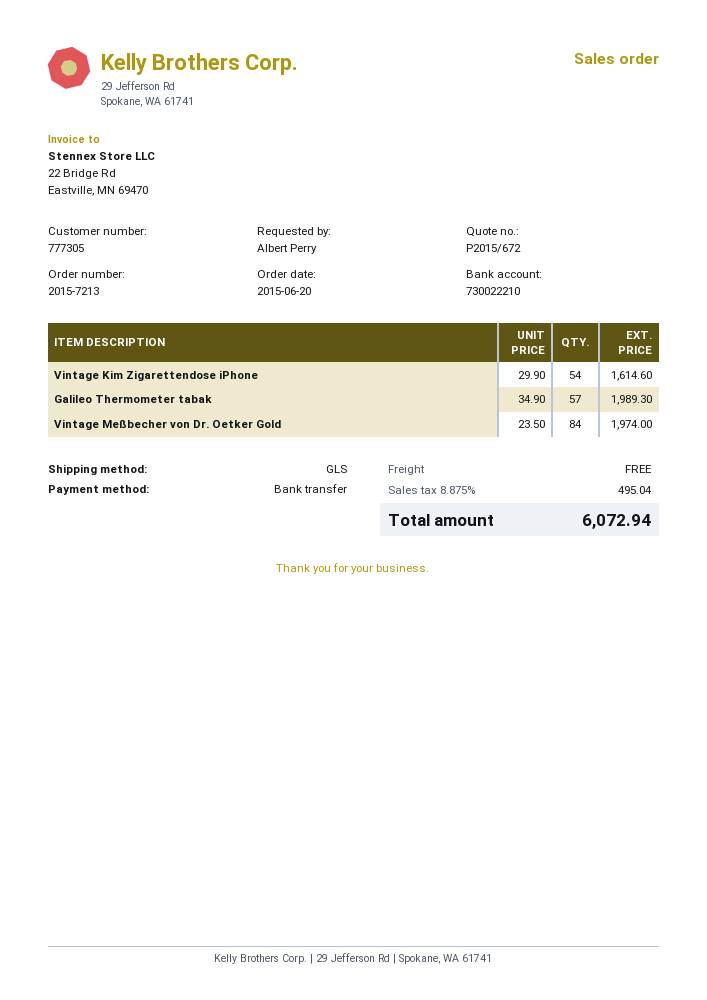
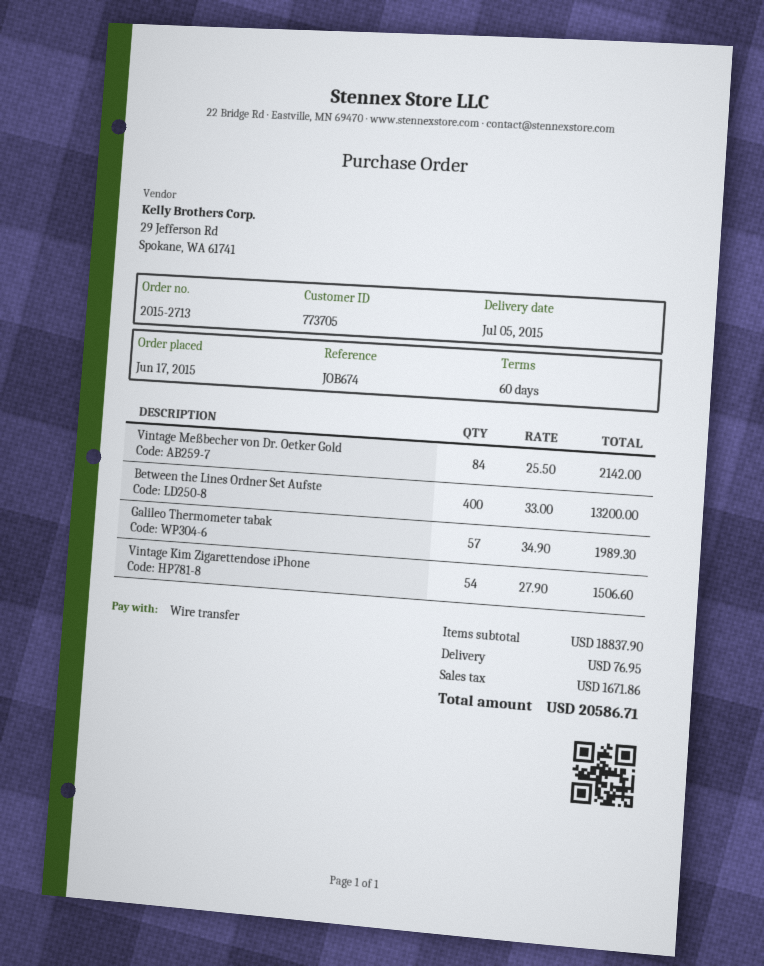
order number: 2015-7213 -> 2015-2713
order date: 2015-06-20 -> 2015-06-17
customer number: 777305 -> 773705
Vintage Kim Zigarettendose iPhone: 54 x 29.90 = 1614.60 -> 54 x 27.90 = 1506.60
Vintage Meßbecher von Dr. Oetker Gold: 84 x 23.50 = 1974.00 -> 84 x 25.50 = 2142.00
Between the Lines Ordner Set Aufste: none -> 400 x 33.00 = 13200.00
shipping: 0.00 -> 76.95
tax: 495.04 -> 1671.86
total: 6072.94 -> 20586.71

